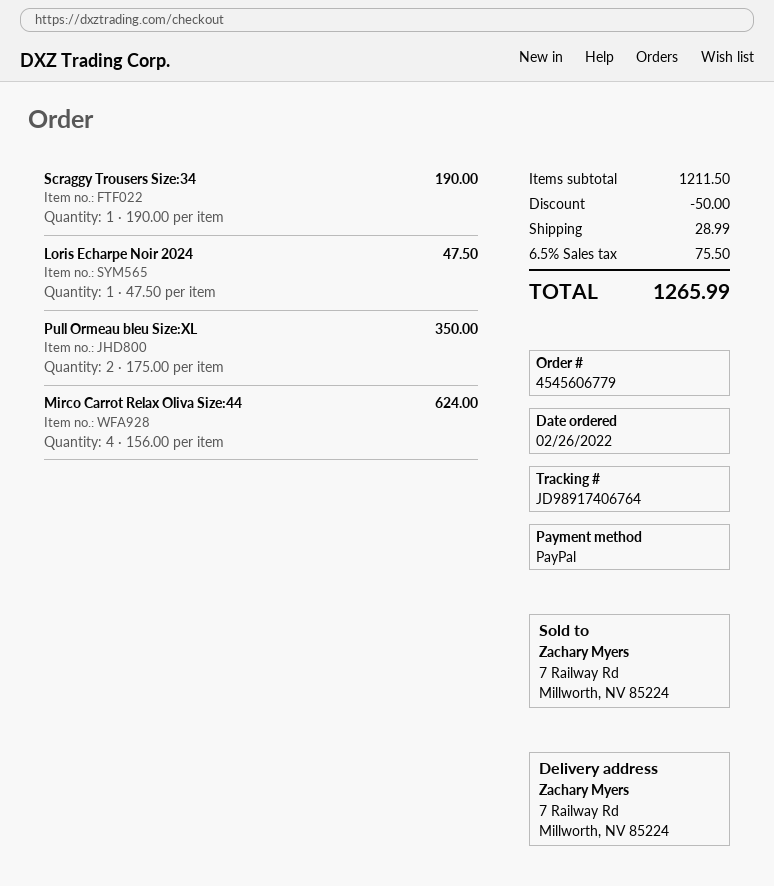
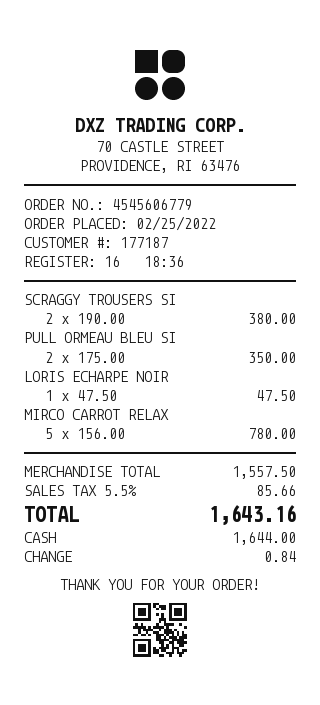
order date: 2022-02-26 -> 2022-02-25
payment method: PayPal -> cash
Scraggy Trousers Size:34: 1 x 190.00 = 190.00 -> 2 x 190.00 = 380.00
Mirco Carrot Relax Oliva Size:44: 4 x 156.00 = 624.00 -> 5 x 156.00 = 780.00
subtotal: 1211.50 -> 1557.50
discount: 50.00 -> none
shipping: 28.99 -> none
tax: 6.5% = 75.50 -> 5.5% = 85.66
total: 1265.99 -> 1643.16

